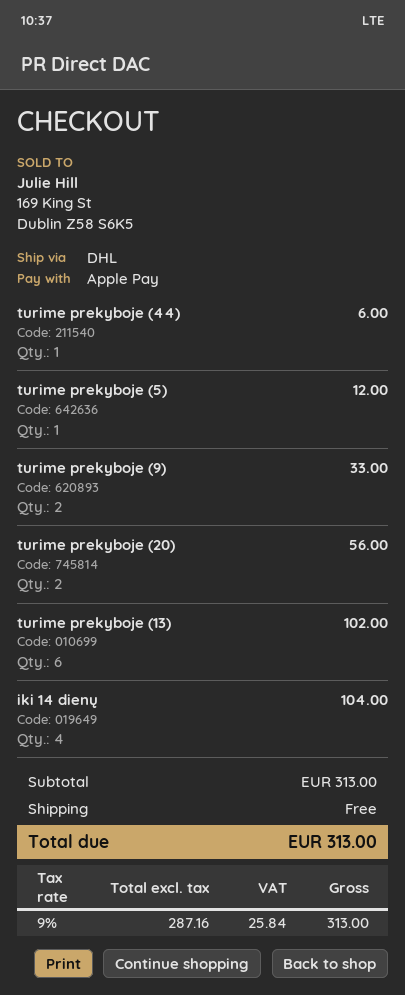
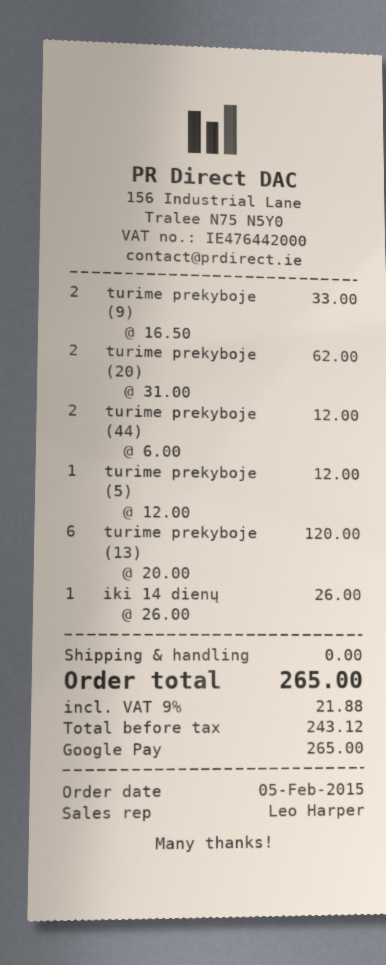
payment method: Apple Pay -> Google Pay
turime prekyboje (44): 1 for 6.00 -> 2 for 12.00
turime prekyboje (20): 2 for 56.00 -> 2 for 62.00
turime prekyboje (13): 6 for 102.00 -> 6 for 120.00
iki 14 dienų: 4 for 104.00 -> 1 for 26.00
net: 287.16 -> 243.12
tax: 9% = 25.84 -> 9% = 21.88
total: 313.00 -> 265.00

